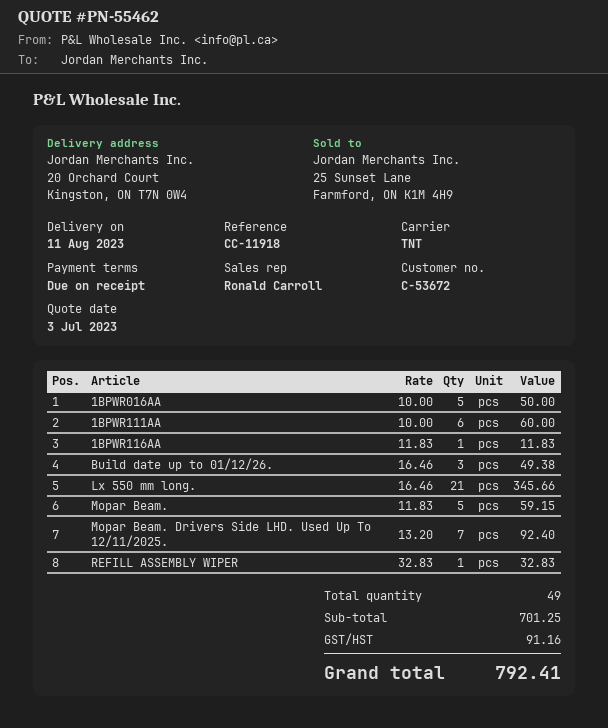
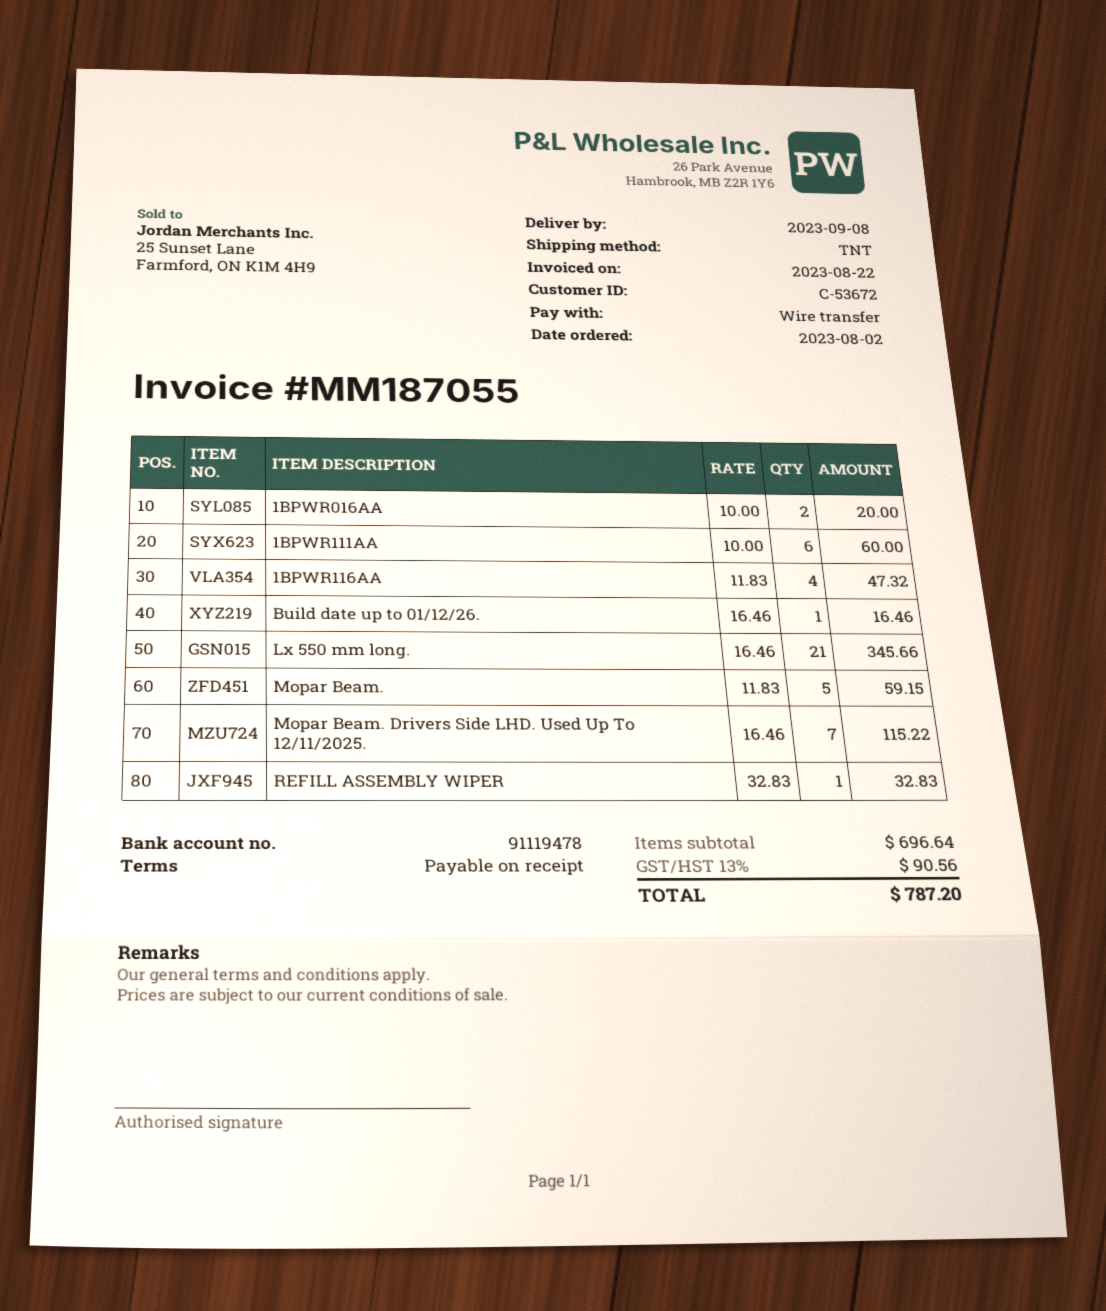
delivery date: 2023-08-11 -> 2023-09-08
1BPWR016AA: 5 x 10.00 = 50.00 -> 2 x 10.00 = 20.00
1BPWR116AA: 1 x 11.83 = 11.83 -> 4 x 11.83 = 47.32
Build date up to 01/12/26.: 3 x 16.46 = 49.38 -> 1 x 16.46 = 16.46
Mopar Beam. Drivers Side LHD. Used Up To 12/11/2025.: 7 x 13.20 = 92.40 -> 7 x 16.46 = 115.22
subtotal: 701.25 -> 696.64
tax: 91.16 -> 90.56
total: 792.41 -> 787.20

